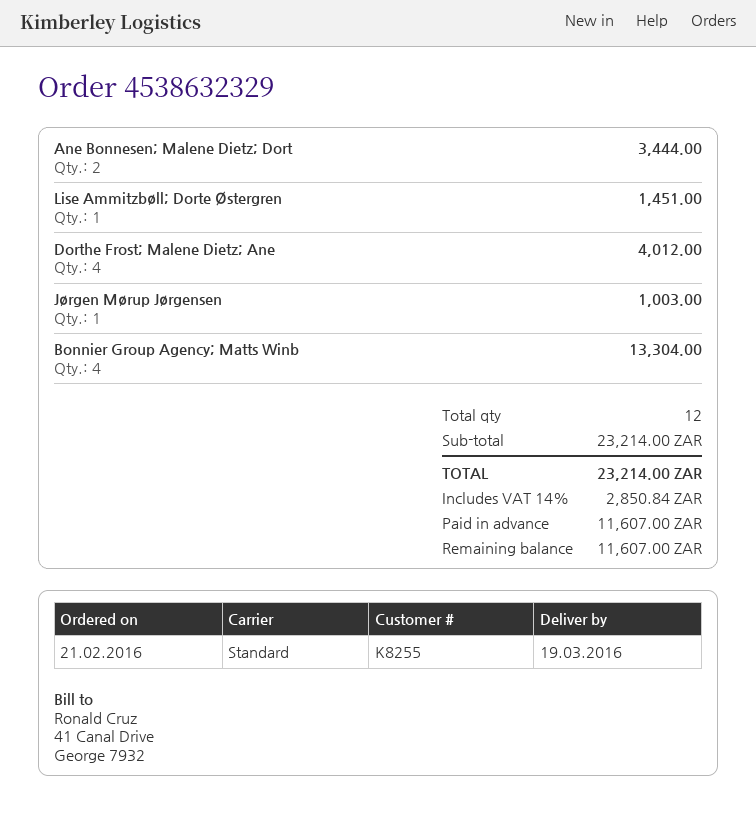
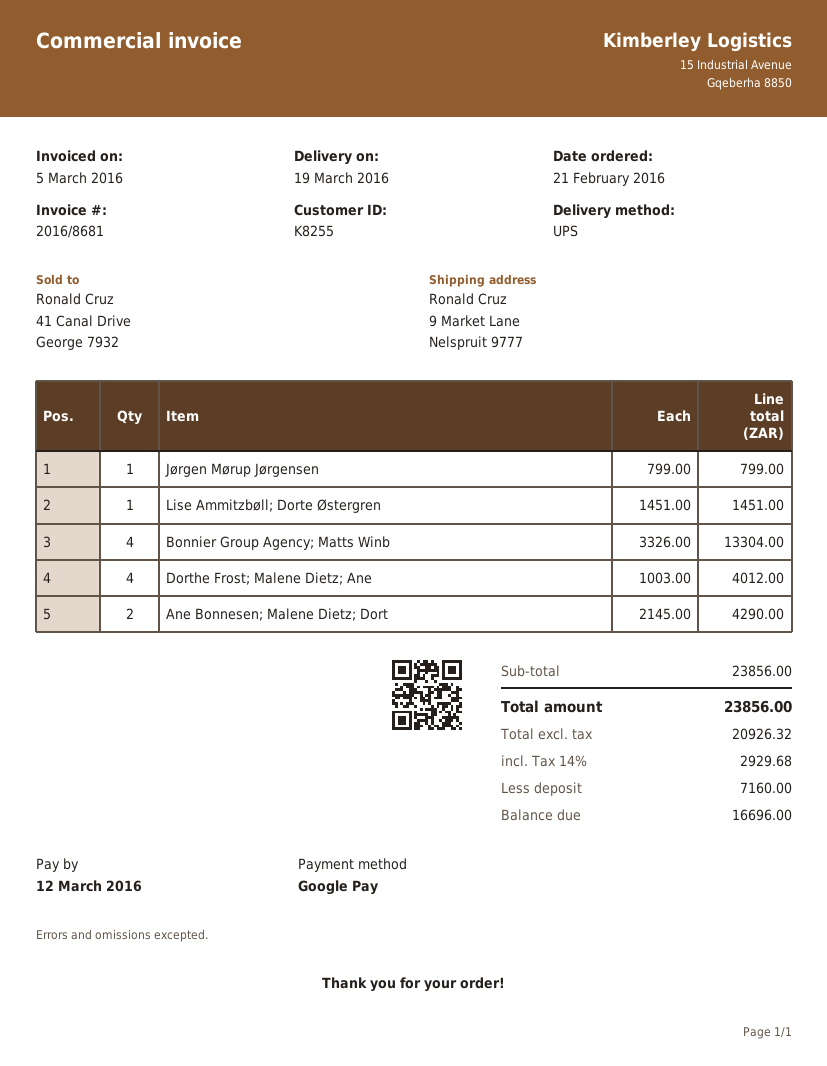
shipping method: standard -> UPS
Ane Bonnesen; Malene Dietz; Dort: 2 for 3444.00 -> 2 for 4290.00
Jørgen Mørup Jørgensen: 1 for 1003.00 -> 1 for 799.00
subtotal: 23214.00 -> 23856.00
tax: 14% = 2850.84 -> 14% = 2929.68
total: 23214.00 -> 23856.00
deposit: 11607.00 -> 7160.00
balance: 11607.00 -> 16696.00

